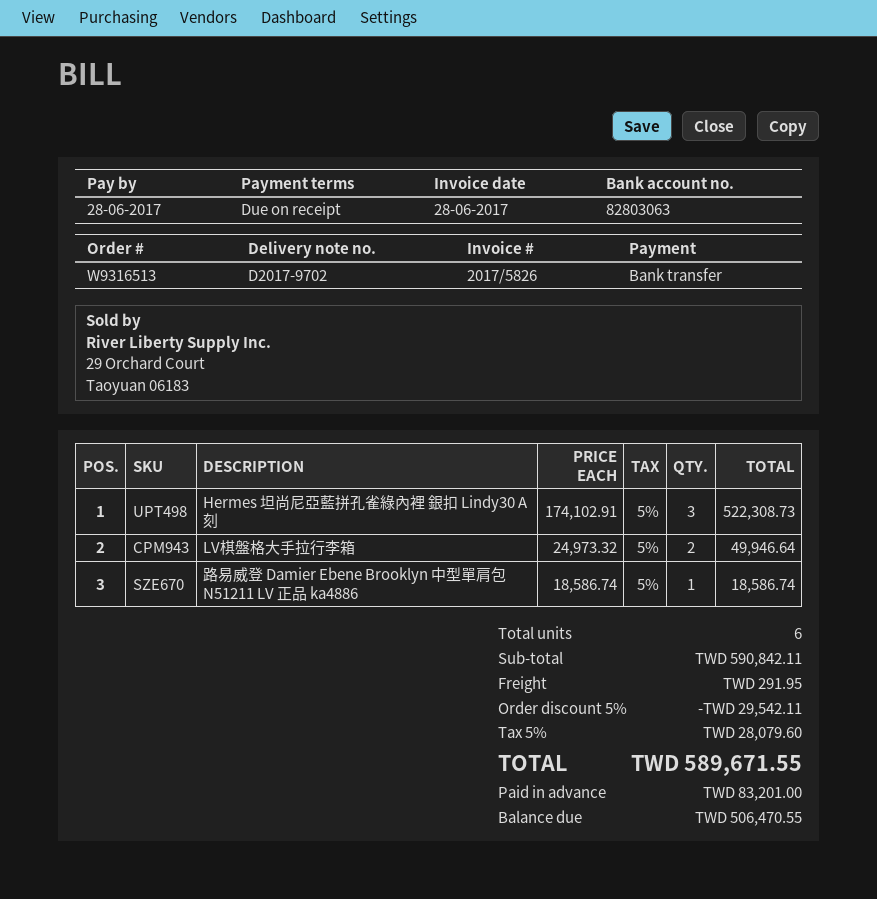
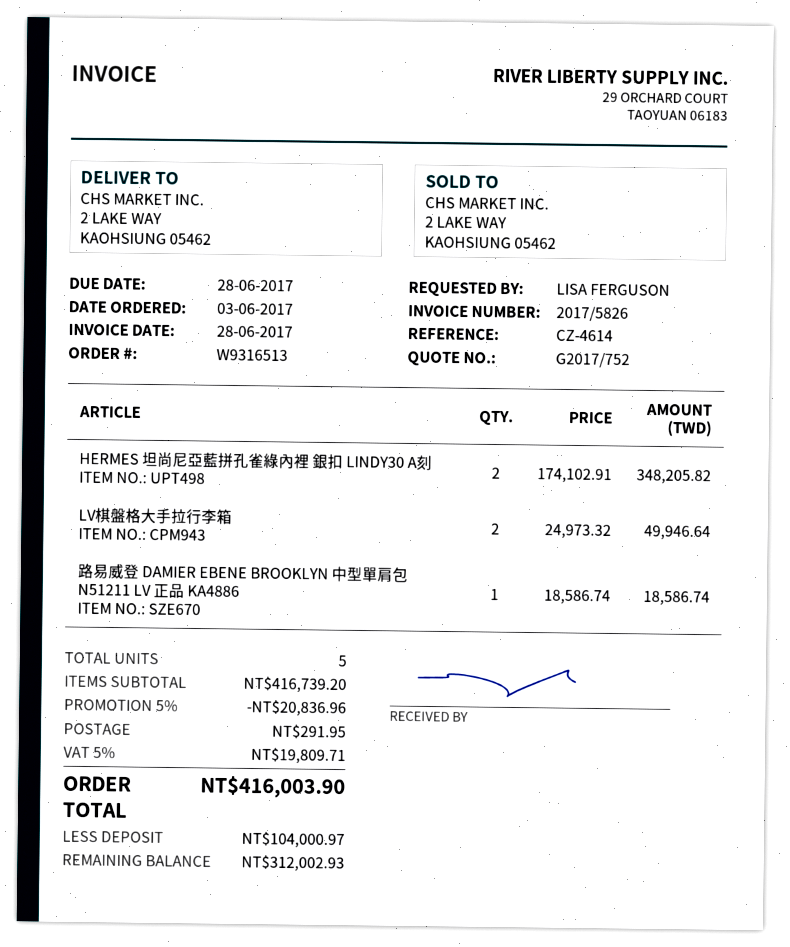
Hermes 坦尚尼亞藍拼孔雀綠內裡 銀扣 Lindy30 A刻: 3 x 174102.91 = 522308.73 -> 2 x 174102.91 = 348205.82
total quantity: 6 -> 5
subtotal: 590842.11 -> 416739.20
discount: 5% = 29542.11 -> 5% = 20836.96
tax: 5% = 28079.60 -> 5% = 19809.71
total: 589671.55 -> 416003.90
deposit: 83201.00 -> 104000.97
balance: 506470.55 -> 312002.93

